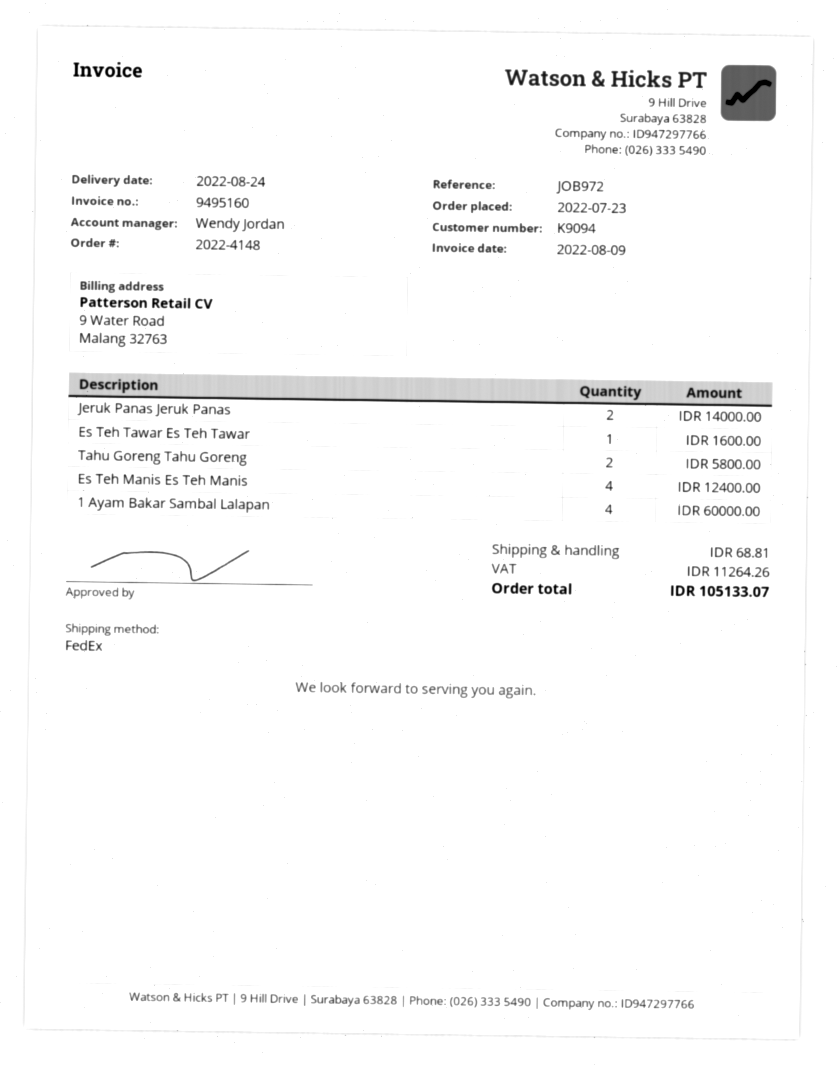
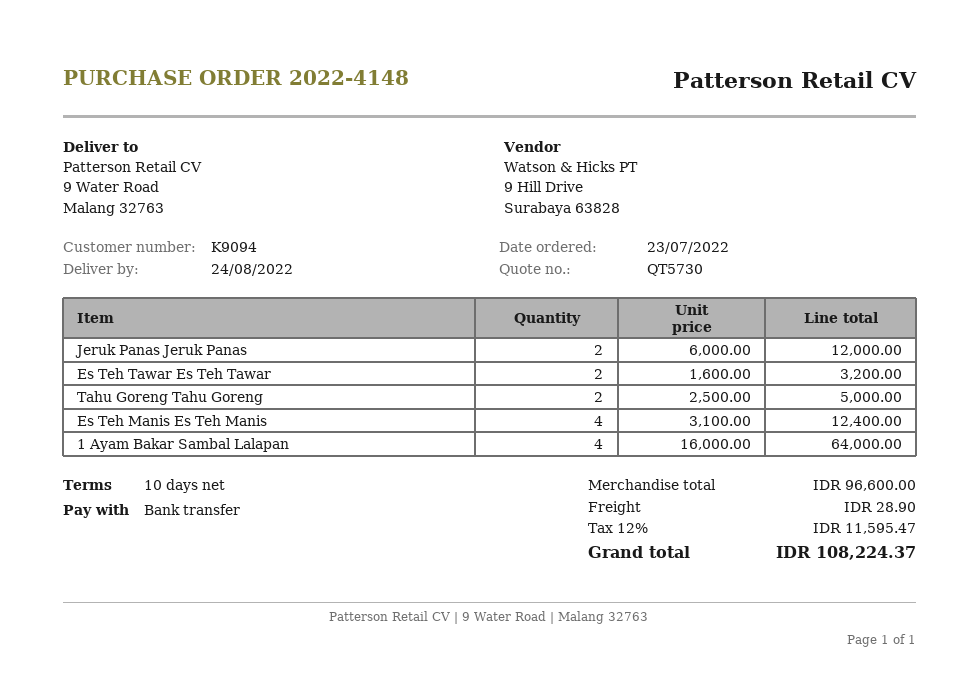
Jeruk Panas Jeruk Panas: 2 for 14000.00 -> 2 for 12000.00
Es Teh Tawar Es Teh Tawar: 1 for 1600.00 -> 2 for 3200.00
Tahu Goreng Tahu Goreng: 2 for 5800.00 -> 2 for 5000.00
1 Ayam Bakar Sambal Lalapan: 4 for 60000.00 -> 4 for 64000.00
shipping: 68.81 -> 28.90
tax: 11264.26 -> 11595.47
total: 105133.07 -> 108224.37

